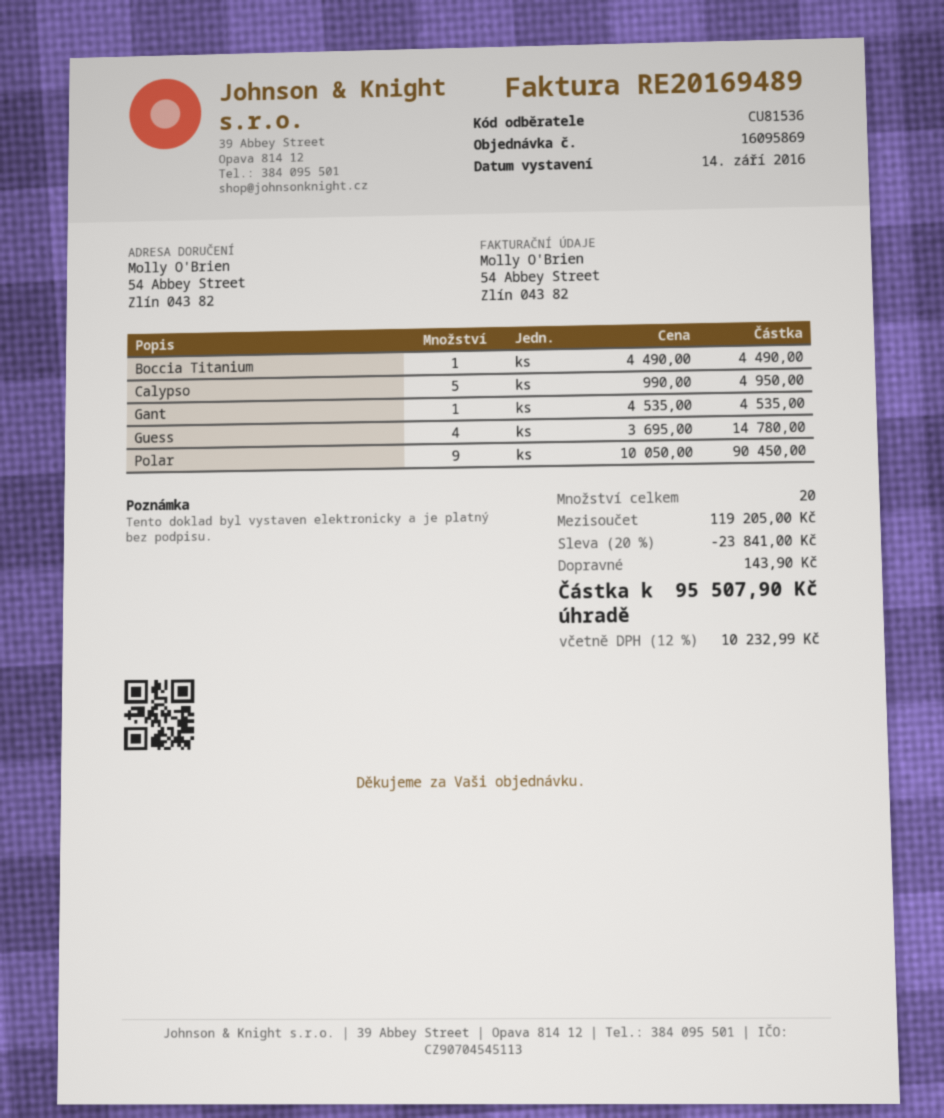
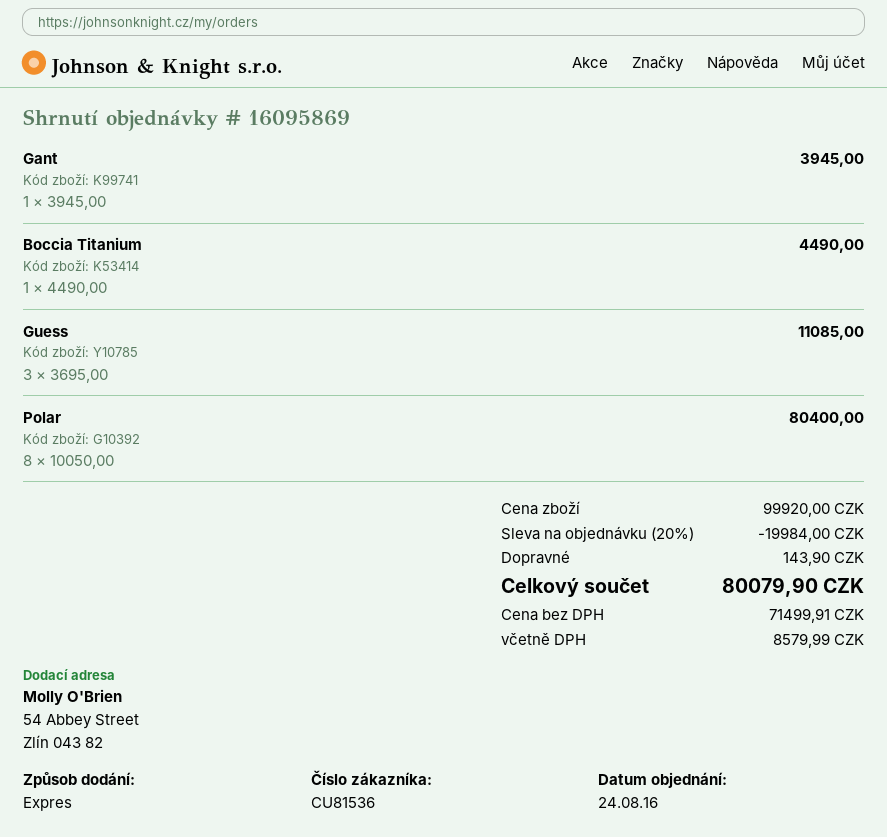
Calypso: 5 x 990.00 = 4950.00 -> none
Gant: 1 x 4535.00 = 4535.00 -> 1 x 3945.00 = 3945.00
Guess: 4 x 3695.00 = 14780.00 -> 3 x 3695.00 = 11085.00
Polar: 9 x 10050.00 = 90450.00 -> 8 x 10050.00 = 80400.00
subtotal: 119205.00 -> 99920.00
discount: 20% = 23841.00 -> 20% = 19984.00
tax: 10232.99 -> 8579.99
total: 95507.90 -> 80079.90

